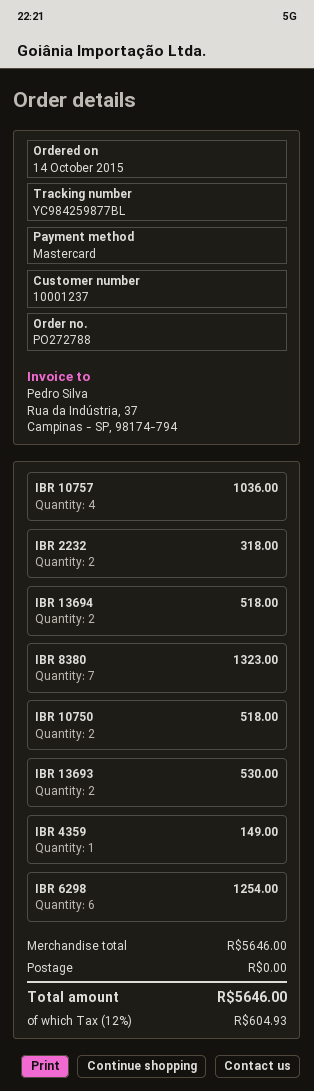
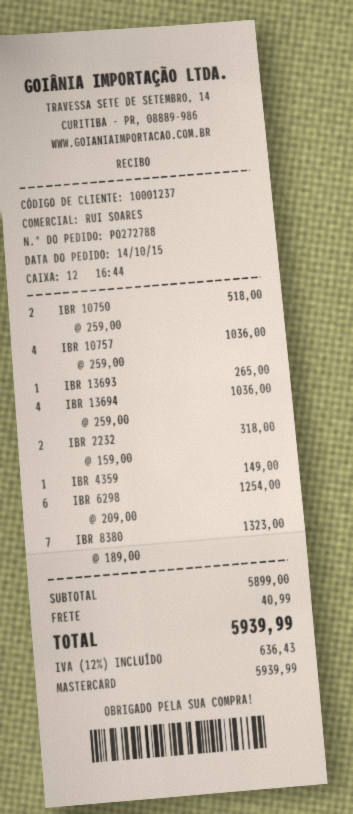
IBR 13694: 2 for 518.00 -> 4 for 1036.00
IBR 13693: 2 for 530.00 -> 1 for 265.00
subtotal: 5646.00 -> 5899.00
shipping: 0.00 -> 40.99
tax: 12% = 604.93 -> 12% = 636.43
total: 5646.00 -> 5939.99

